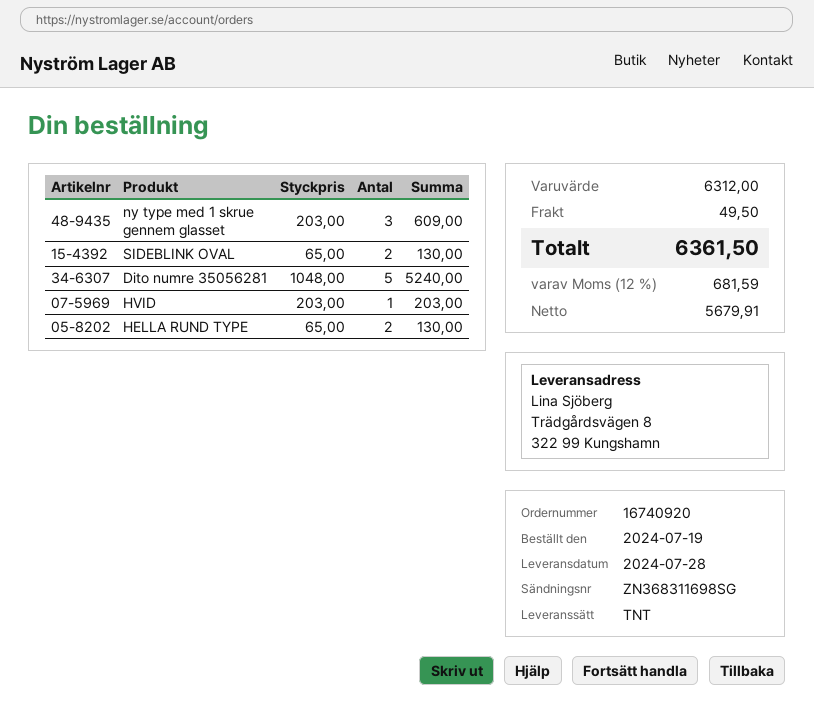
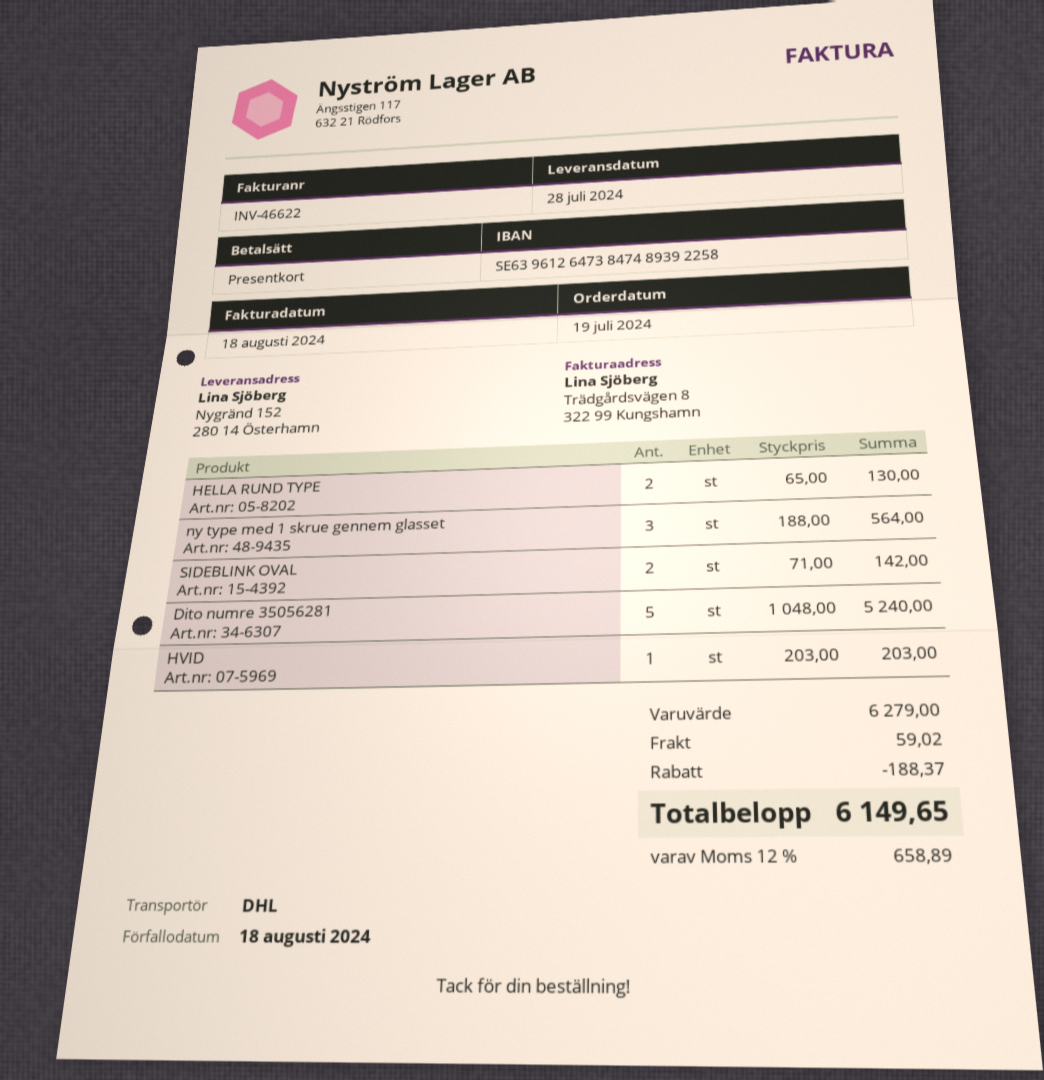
shipping method: TNT -> DHL
ship to: Trädgårdsvägen 8, 322 99 Kungshamn -> Nygränd 152, 280 14 Österhamn
ny type med 1 skrue gennem glasset: 3 x 203.00 = 609.00 -> 3 x 188.00 = 564.00
SIDEBLINK OVAL: 2 x 65.00 = 130.00 -> 2 x 71.00 = 142.00
subtotal: 6312.00 -> 6279.00
discount: none -> 188.37
shipping: 49.50 -> 59.02
tax: 12% = 681.59 -> 12% = 658.89
total: 6361.50 -> 6149.65

